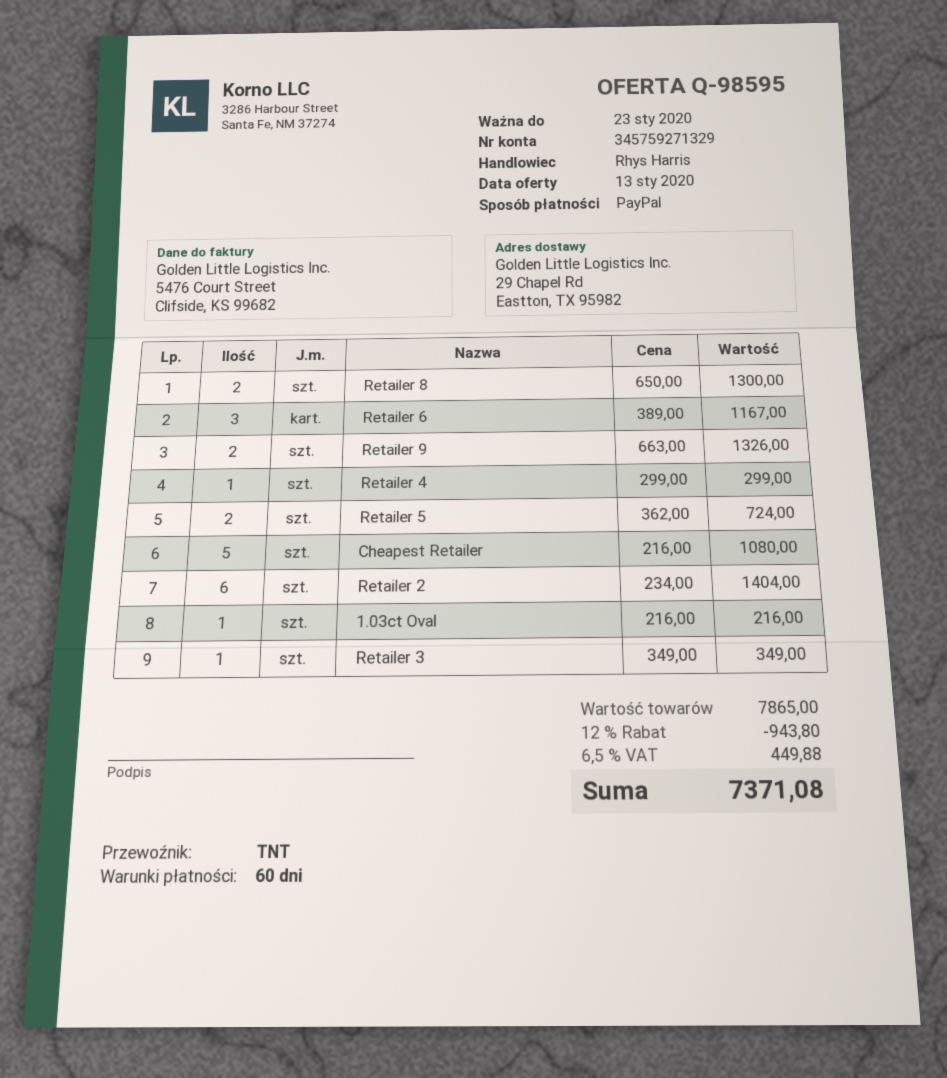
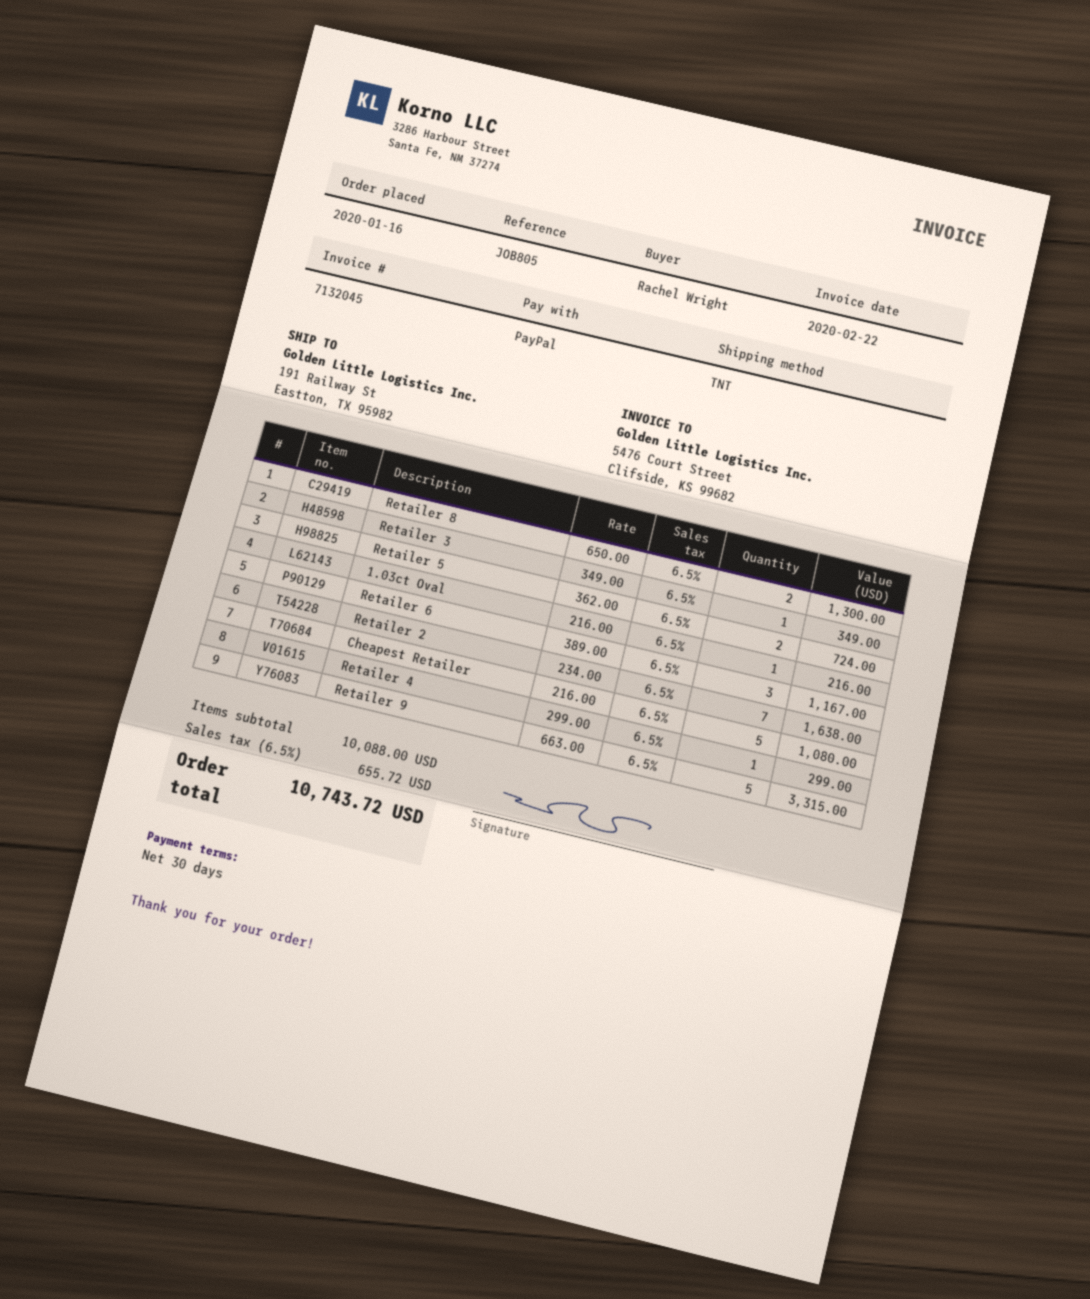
payment terms: 60 days -> 30 days
ship to: 29 Chapel Rd, Eastton, TX 95982 -> 191 Railway St, Eastton, TX 95982
Retailer 9: 2 x 663.00 = 1326.00 -> 5 x 663.00 = 3315.00
Retailer 2: 6 x 234.00 = 1404.00 -> 7 x 234.00 = 1638.00
subtotal: 7865.00 -> 10088.00
discount: 12% = 943.80 -> none
tax: 6.5% = 449.88 -> 6.5% = 655.72
total: 7371.08 -> 10743.72

